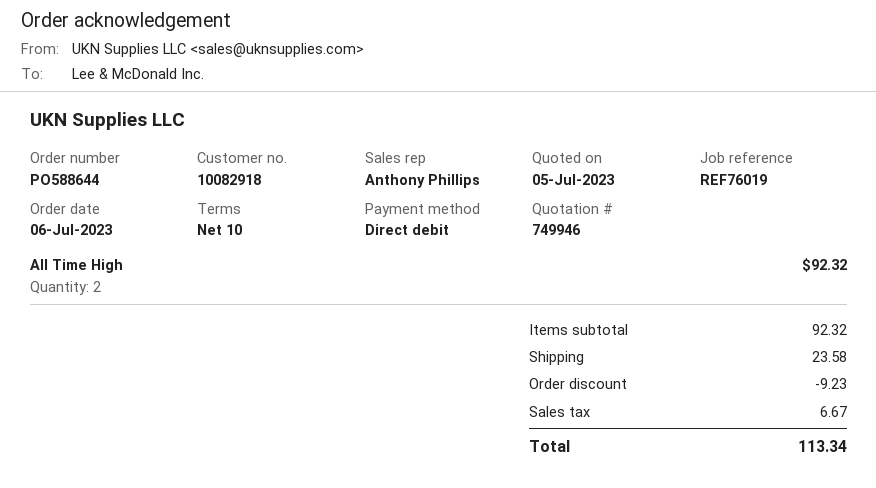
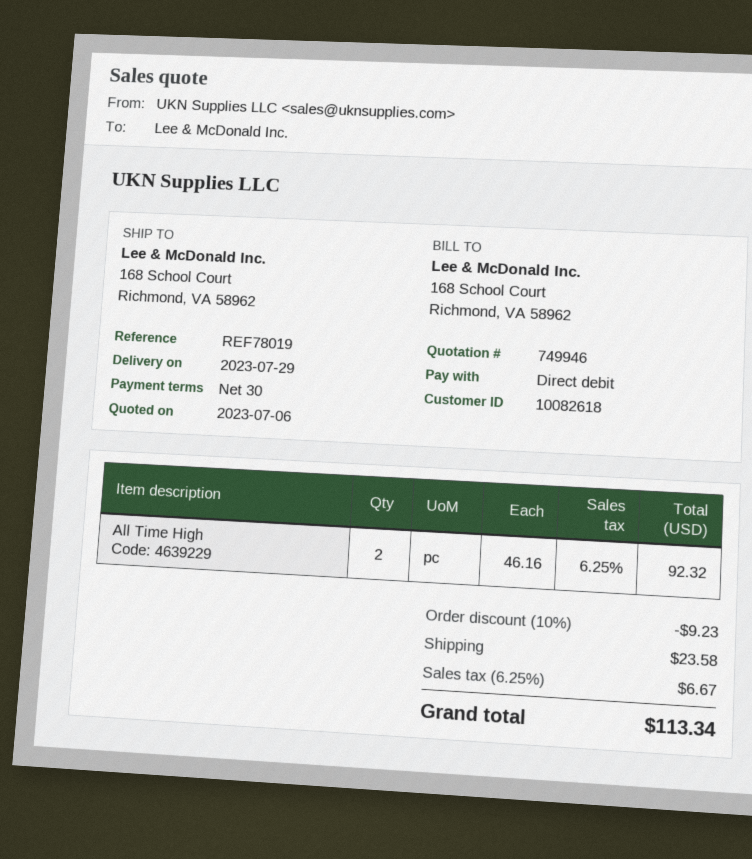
quote date: 2023-07-05 -> 2023-07-06
payment terms: 10 days -> 30 days
customer number: 10082918 -> 10082618
reference: REF76019 -> REF78019

